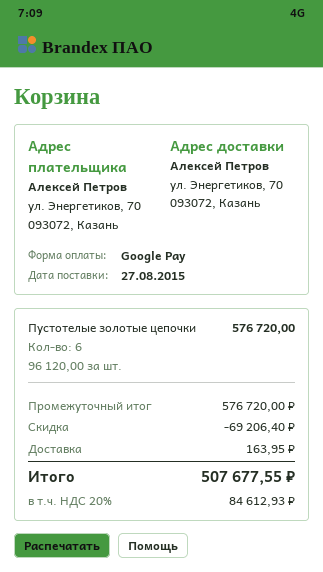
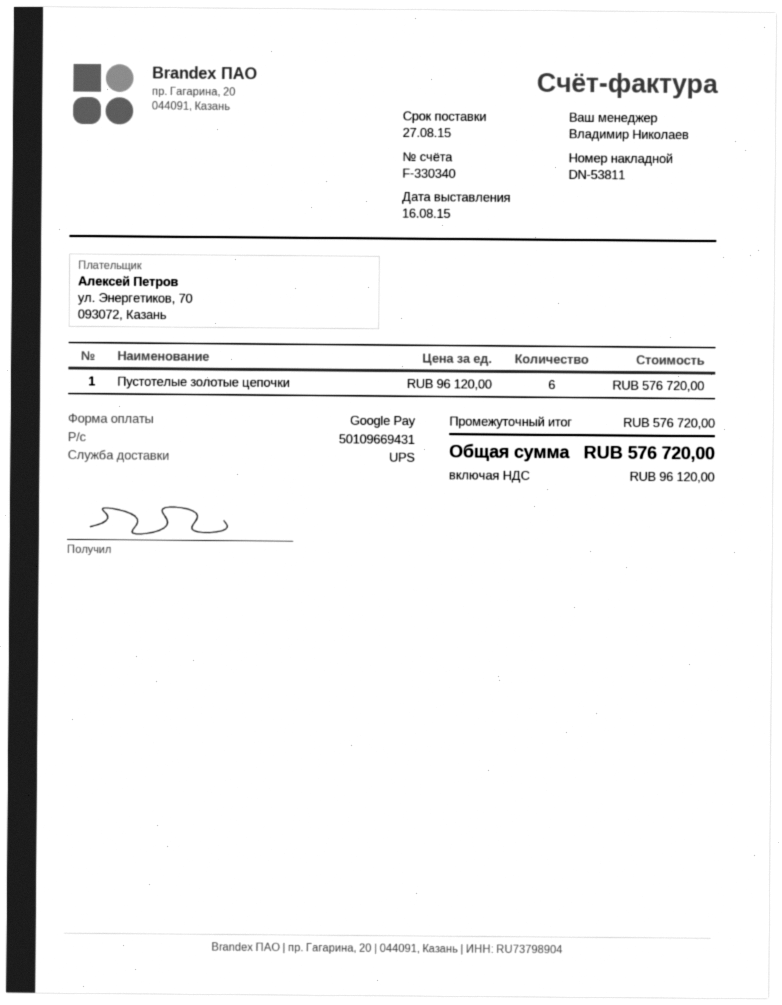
discount: 69206.40 -> none
shipping: 163.95 -> none
tax: 84612.93 -> 96120.00
total: 507677.55 -> 576720.00

